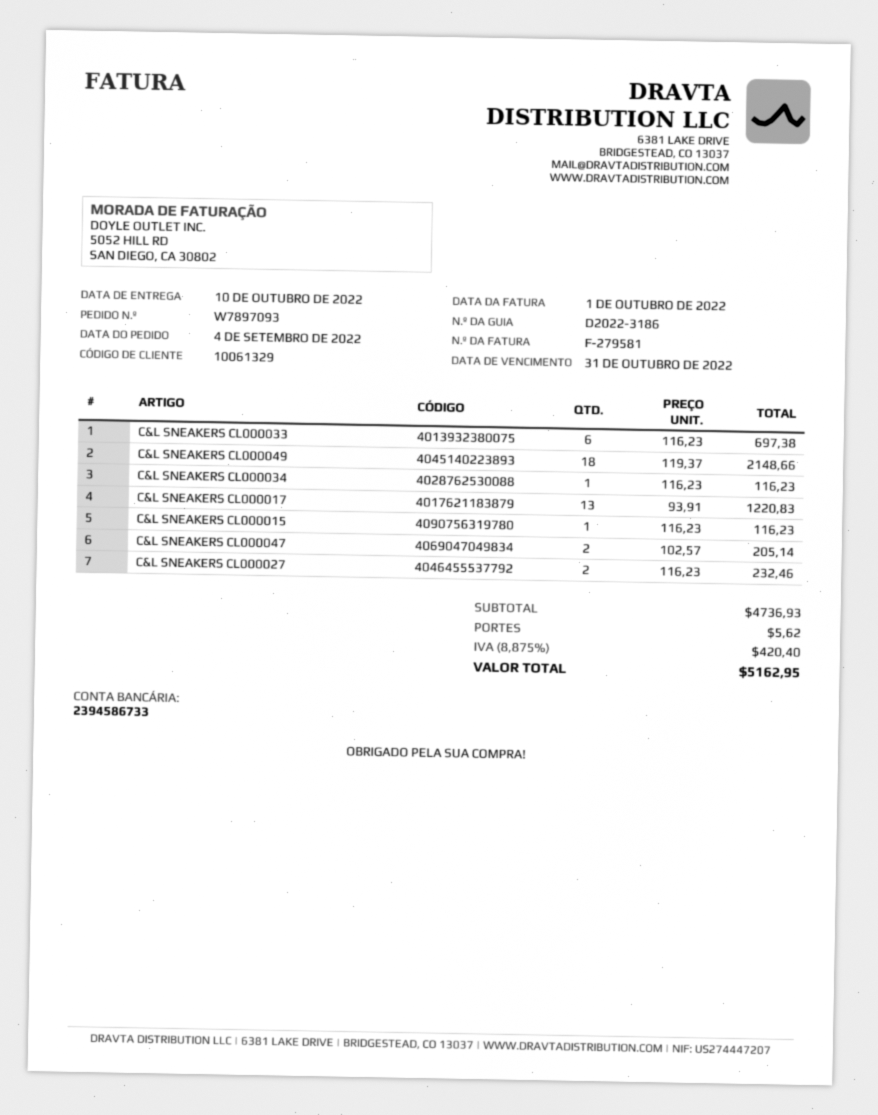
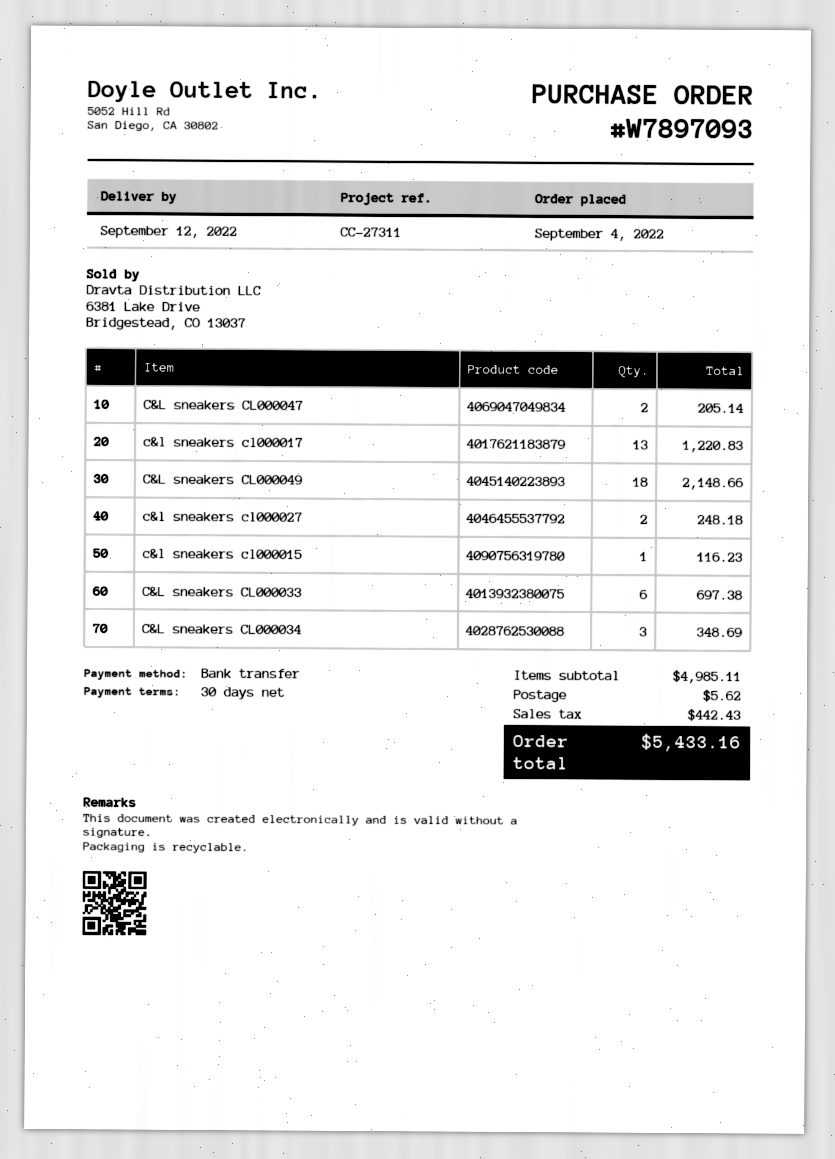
delivery date: 2022-10-10 -> 2022-09-12
C&L SNEAKERS CL000034: 1 for 116.23 -> 3 for 348.69
C&L SNEAKERS CL000027: 2 for 232.46 -> 2 for 248.18
subtotal: 4736.93 -> 4985.11
tax: 420.40 -> 442.43
total: 5162.95 -> 5433.16

